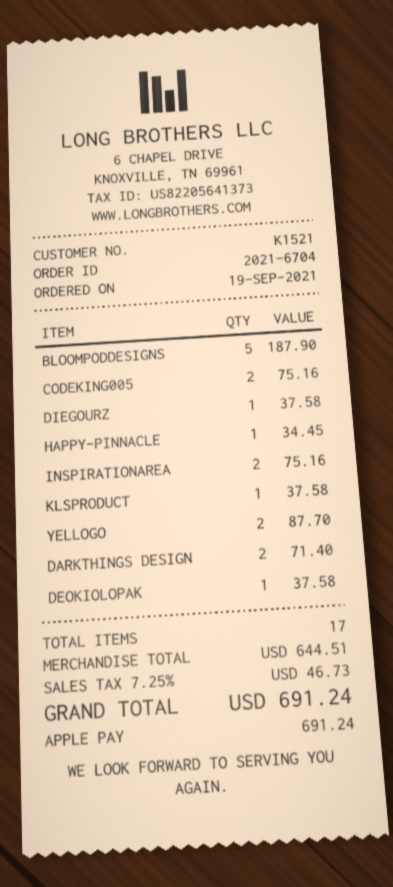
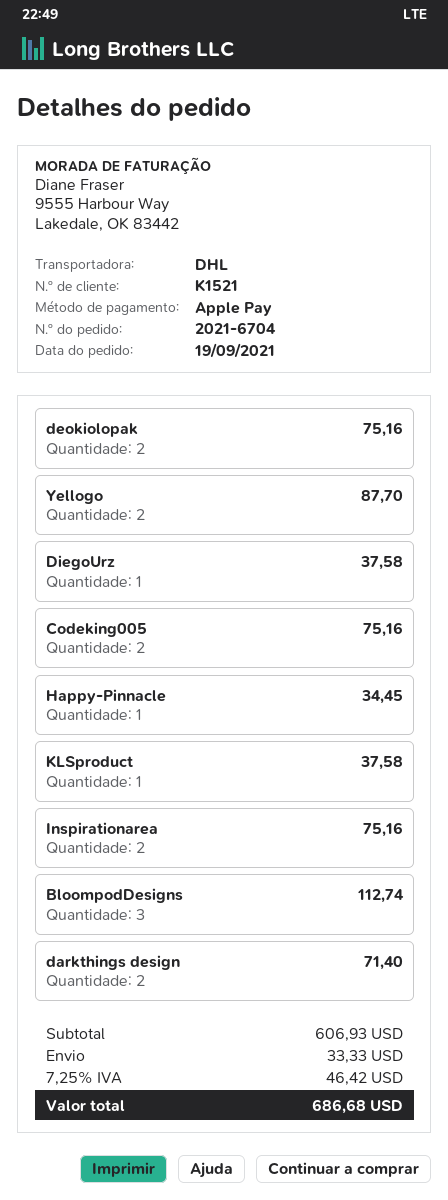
BLOOMPODDESIGNS: 5 for 187.90 -> 3 for 112.74
DEOKIOLOPAK: 1 for 37.58 -> 2 for 75.16
subtotal: 644.51 -> 606.93
shipping: none -> 33.33
tax: 7.25% = 46.73 -> 7.25% = 46.42
total: 691.24 -> 686.68

